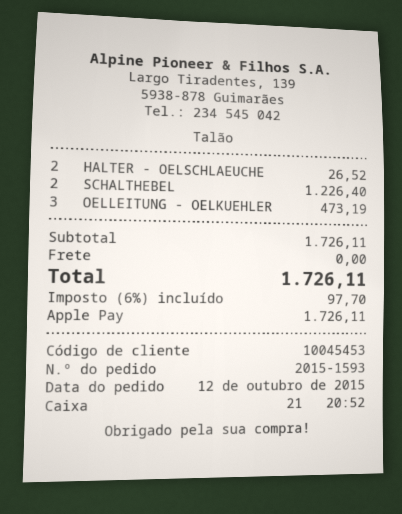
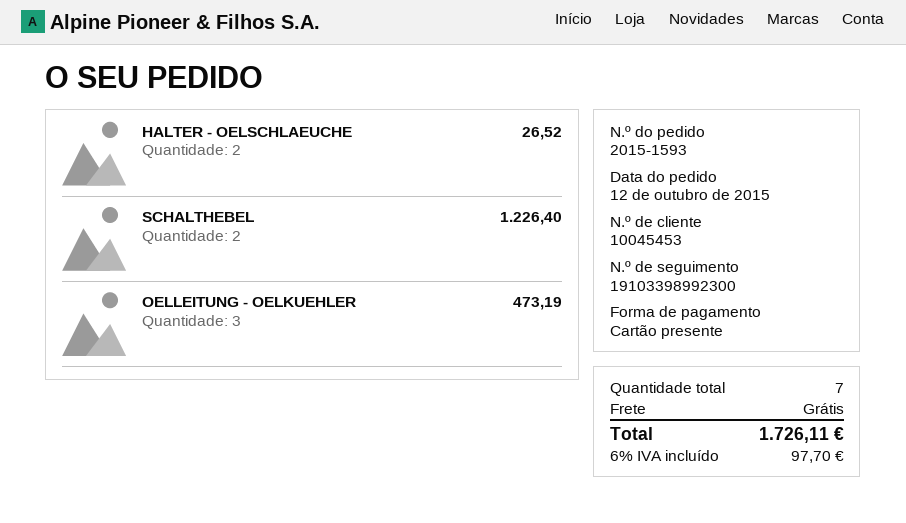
payment method: Apple Pay -> gift card

